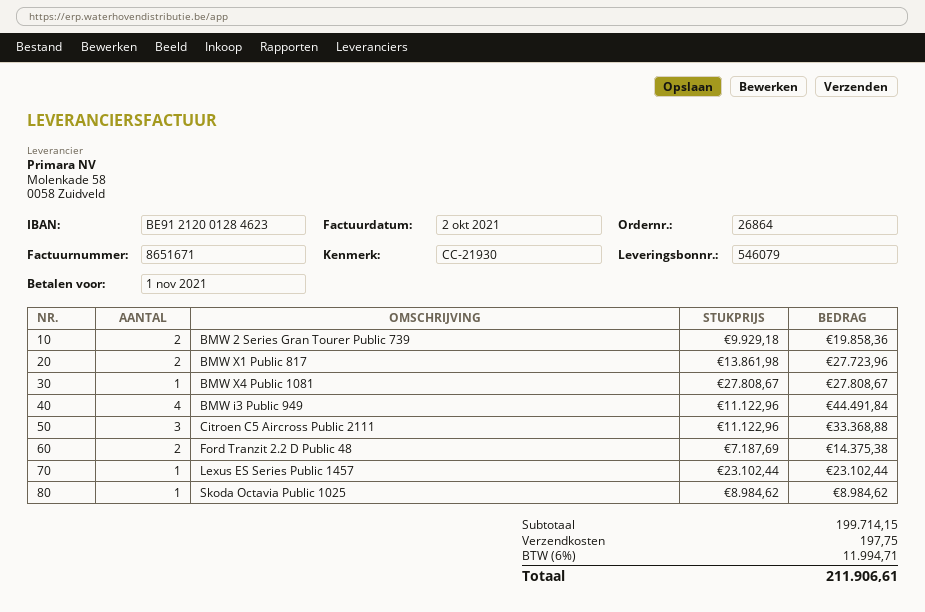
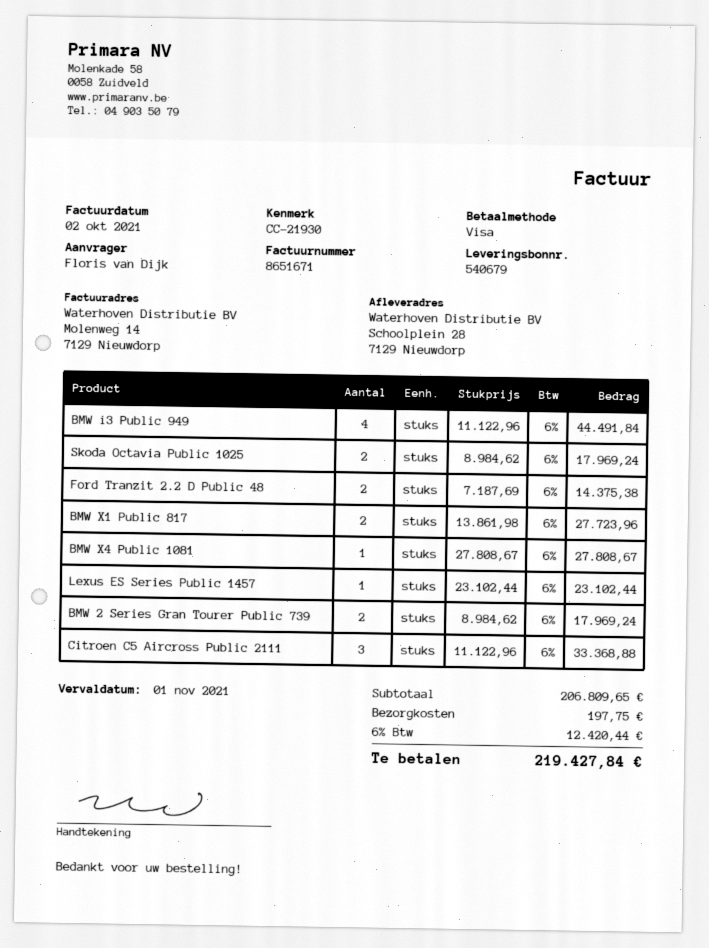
delivery note number: 546079 -> 540679
BMW 2 Series Gran Tourer Public 739: 2 x 9929.18 = 19858.36 -> 2 x 8984.62 = 17969.24
Skoda Octavia Public 1025: 1 x 8984.62 = 8984.62 -> 2 x 8984.62 = 17969.24
subtotal: 199714.15 -> 206809.65
tax: 6% = 11994.71 -> 6% = 12420.44
total: 211906.61 -> 219427.84

